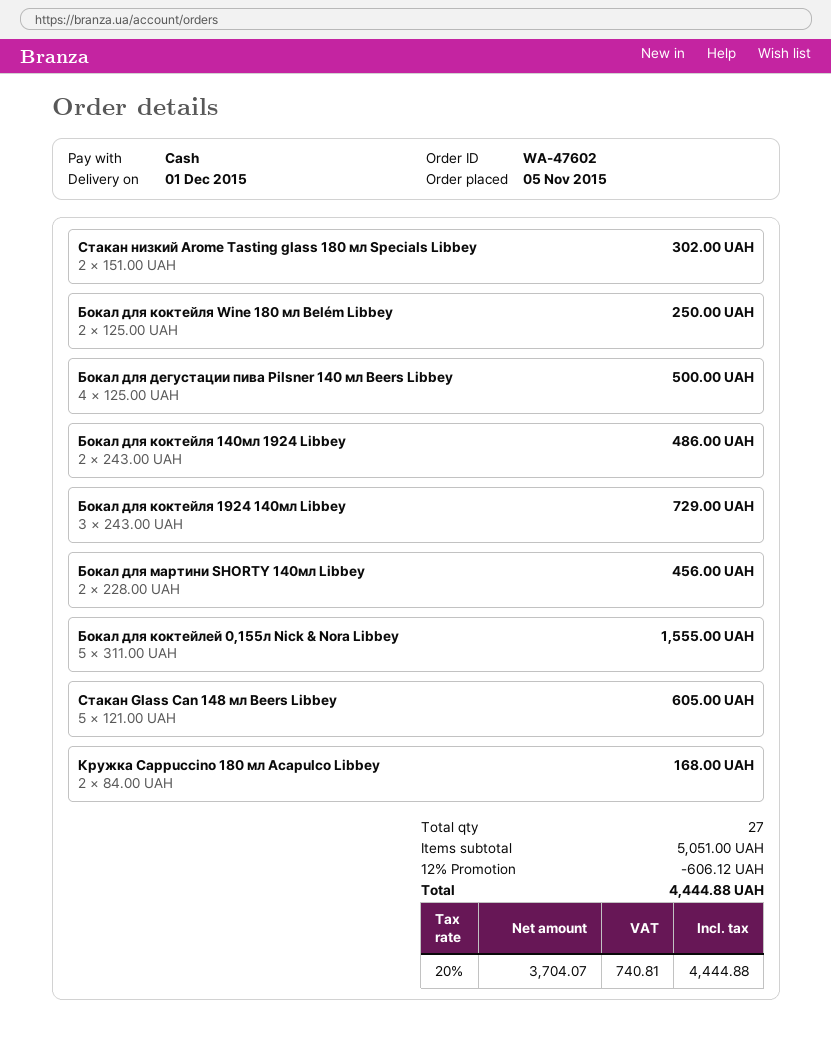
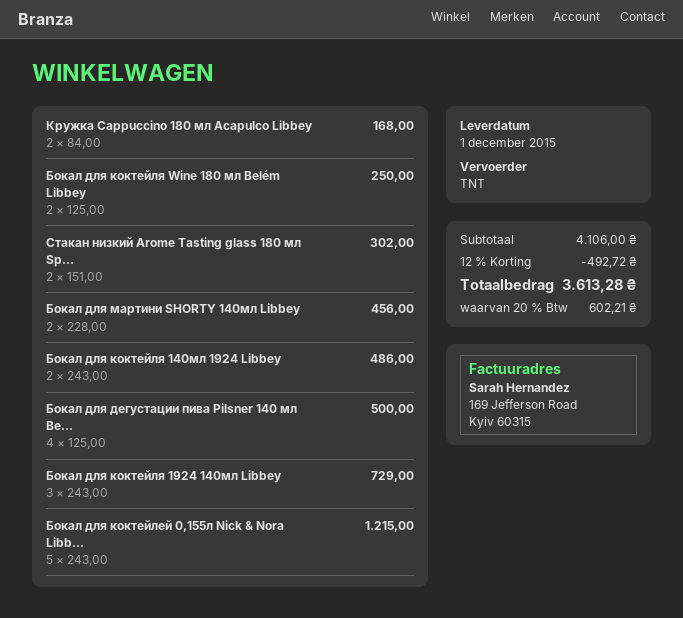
Бокал для коктейлей 0,155л Nick & Nora Libbey: 5 x 311.00 = 1555.00 -> 5 x 243.00 = 1215.00
Стакан Glass Can 148 мл Beers Libbey: 5 x 121.00 = 605.00 -> none
subtotal: 5051.00 -> 4106.00
discount: 12% = 606.12 -> 12% = 492.72
tax: 20% = 740.81 -> 20% = 602.21
total: 4444.88 -> 3613.28

